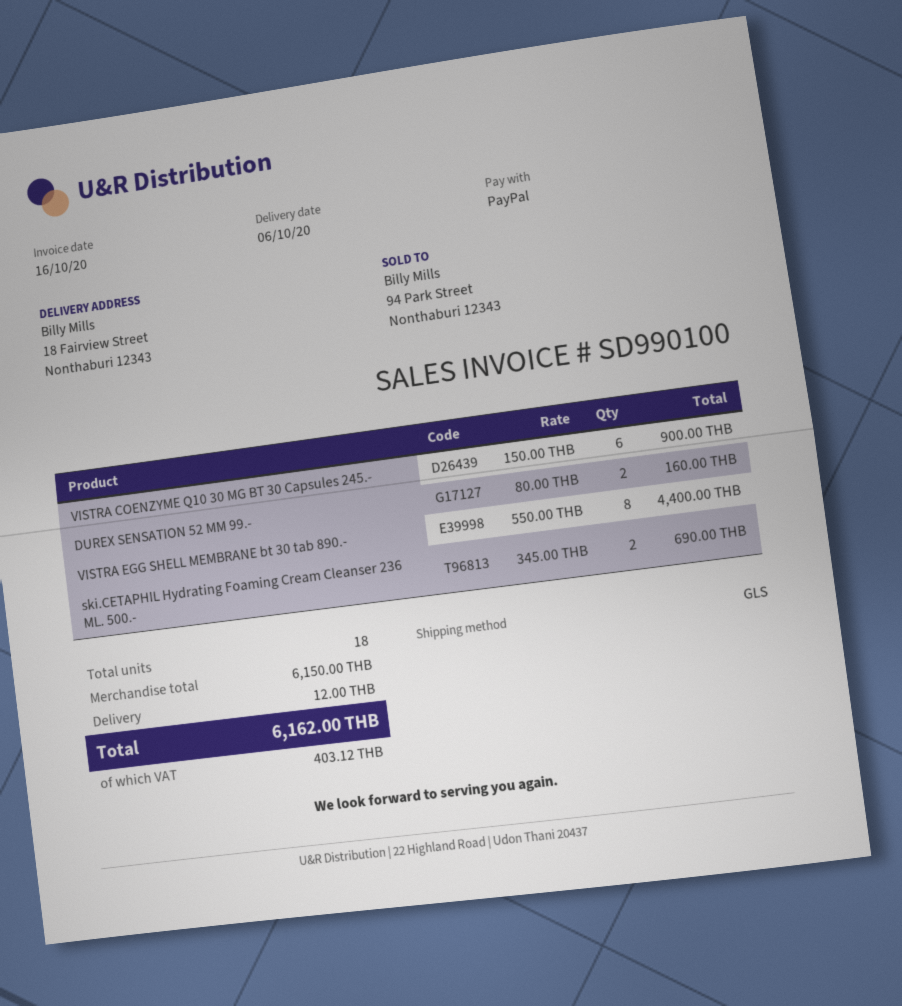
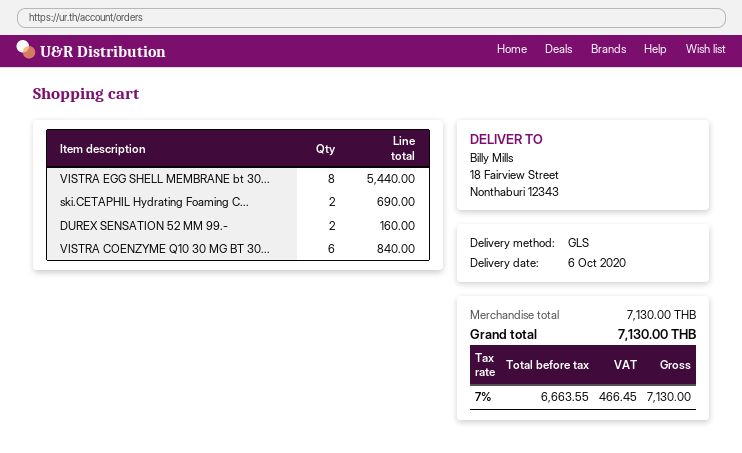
VISTRA COENZYME Q10 30 MG BT 30 Capsules 245.-: 6 for 900.00 -> 6 for 840.00
VISTRA EGG SHELL MEMBRANE bt 30 tab 890.-: 8 for 4400.00 -> 8 for 5440.00
subtotal: 6150.00 -> 7130.00
shipping: 12.00 -> none
tax: 403.12 -> 466.45
total: 6162.00 -> 7130.00

